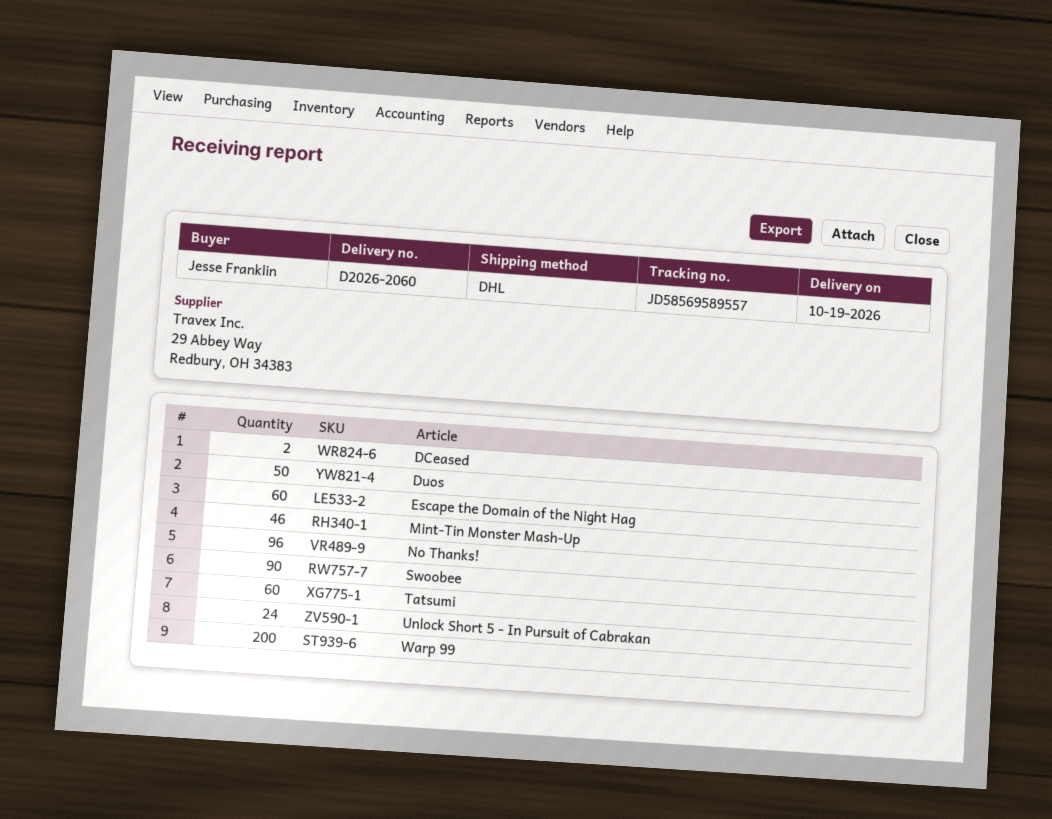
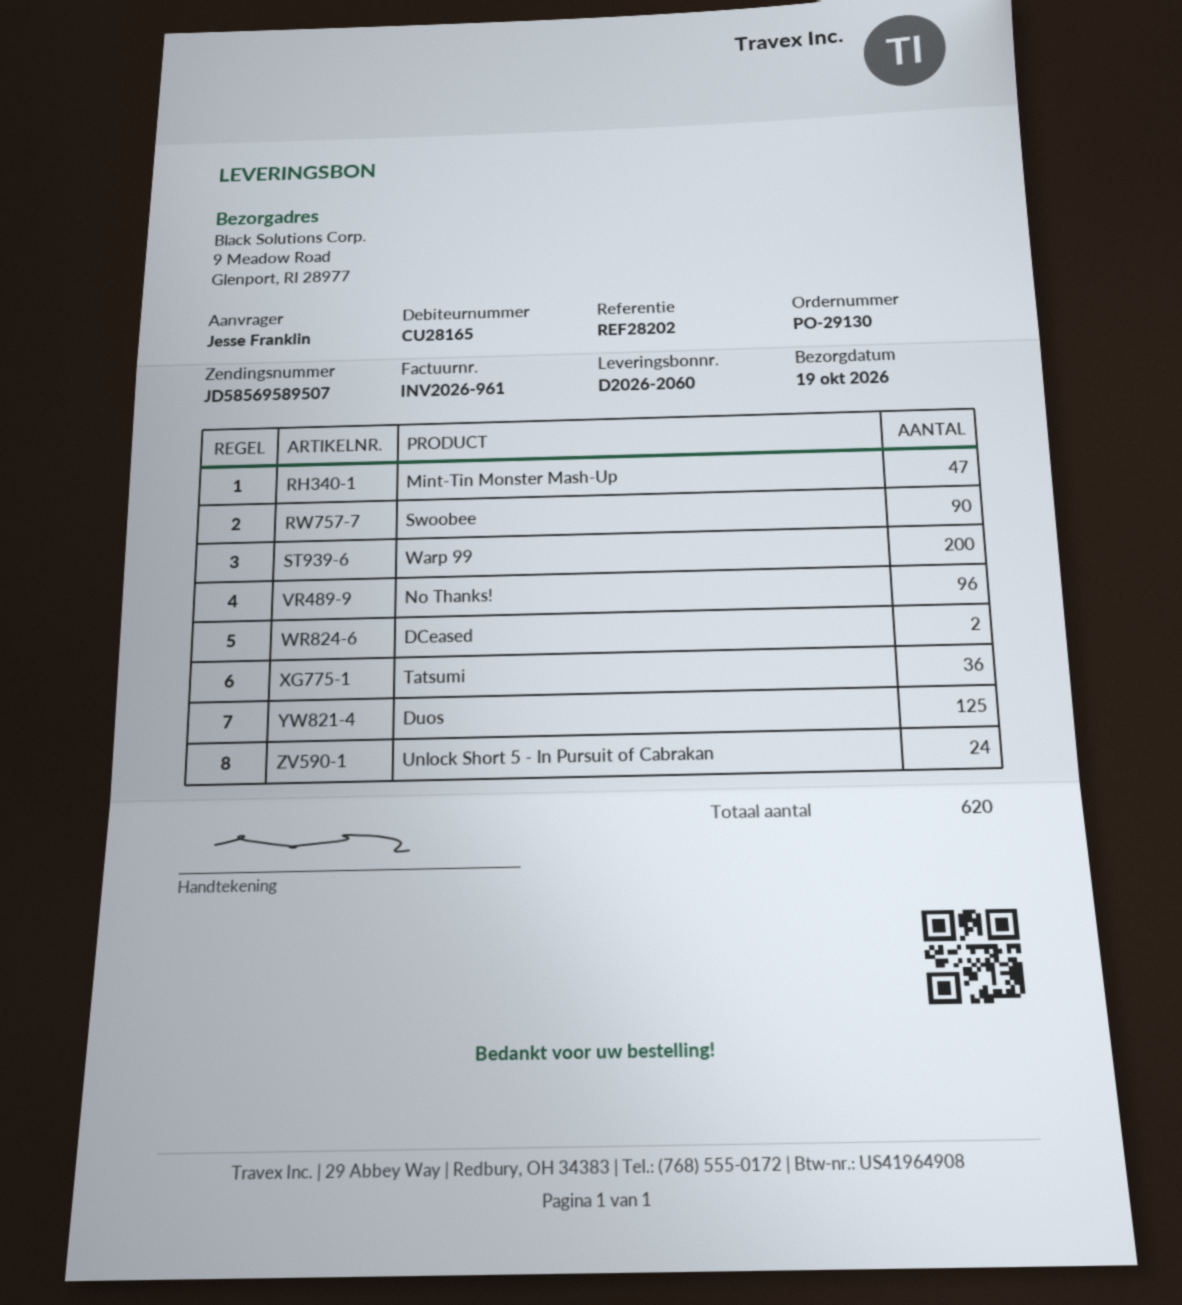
tracking number: JD58569589557 -> JD58569589507
Duos: 50 -> 125
Escape the Domain of the Night Hag: 60 -> none
Mint-Tin Monster Mash-Up: 46 -> 47
Tatsumi: 60 -> 36

